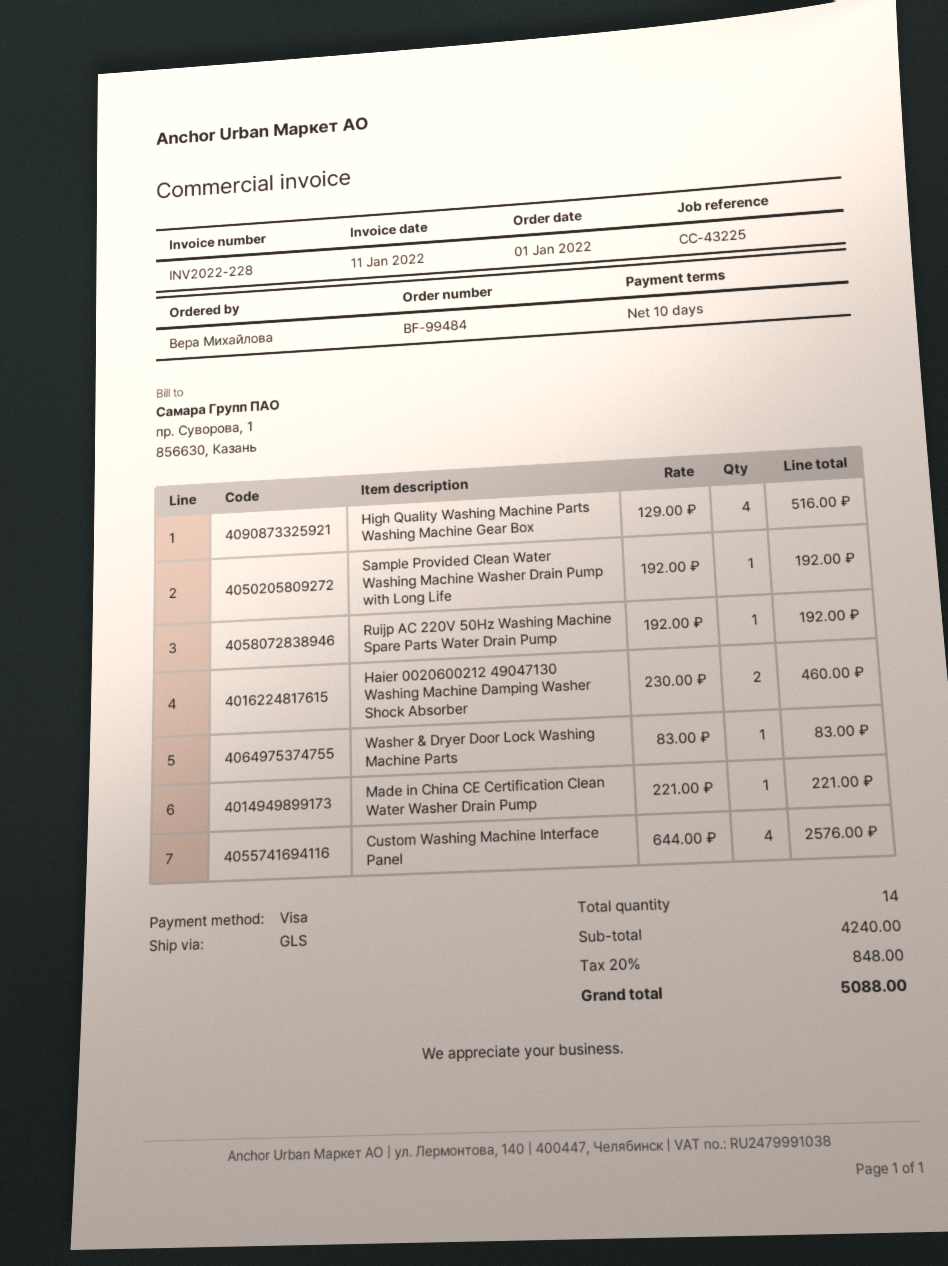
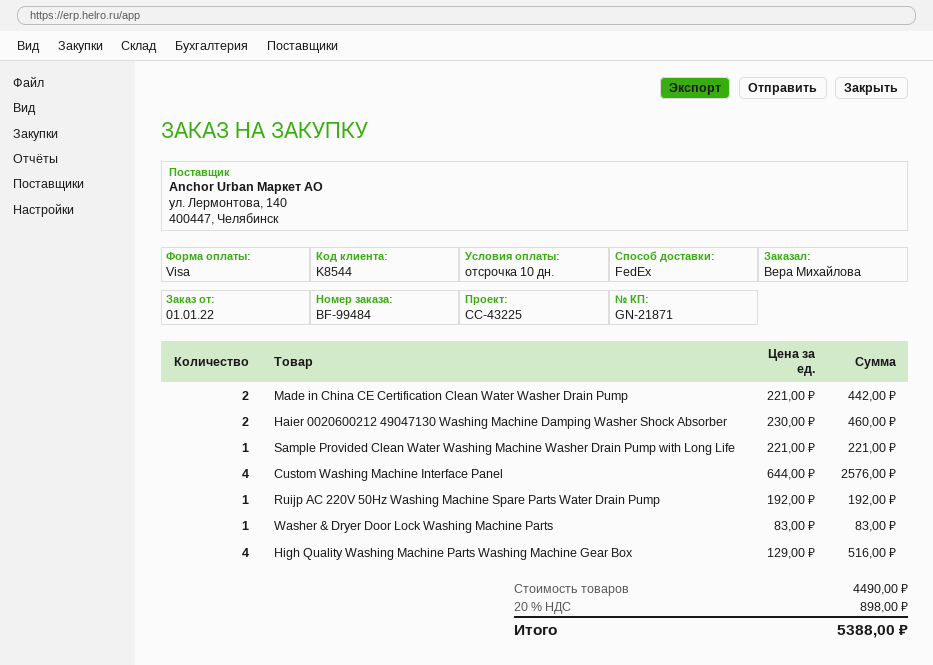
shipping method: GLS -> FedEx
Sample Provided Clean Water Washing Machine Washer Drain Pump with Long Life: 1 x 192.00 = 192.00 -> 1 x 221.00 = 221.00
Made in China CE Certification Clean Water Washer Drain Pump: 1 x 221.00 = 221.00 -> 2 x 221.00 = 442.00
subtotal: 4240.00 -> 4490.00
tax: 20% = 848.00 -> 20% = 898.00
total: 5088.00 -> 5388.00

